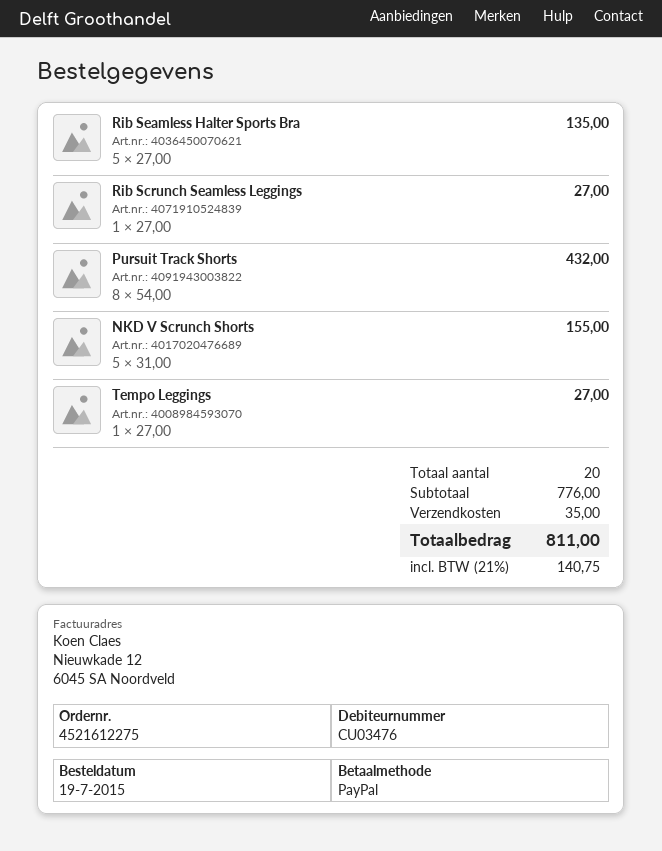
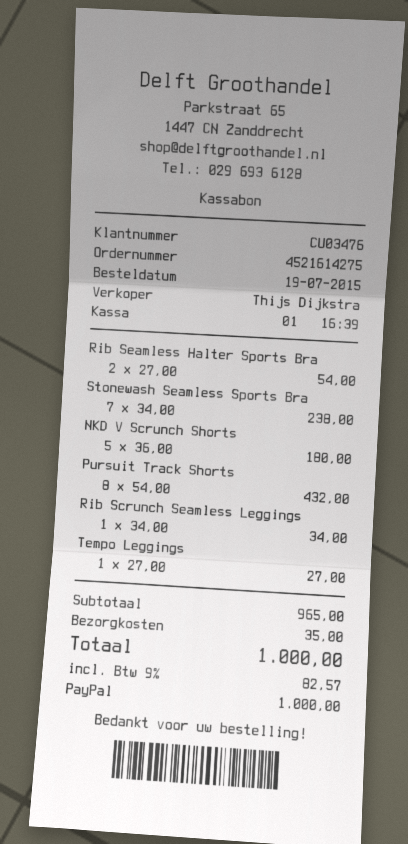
order number: 4521612275 -> 4521614275
Rib Seamless Halter Sports Bra: 5 x 27.00 = 135.00 -> 2 x 27.00 = 54.00
Rib Scrunch Seamless Leggings: 1 x 27.00 = 27.00 -> 1 x 34.00 = 34.00
NKD V Scrunch Shorts: 5 x 31.00 = 155.00 -> 5 x 36.00 = 180.00
Stonewash Seamless Sports Bra: none -> 7 x 34.00 = 238.00
subtotal: 776.00 -> 965.00
tax: 21% = 140.75 -> 9% = 82.57
total: 811.00 -> 1000.00

